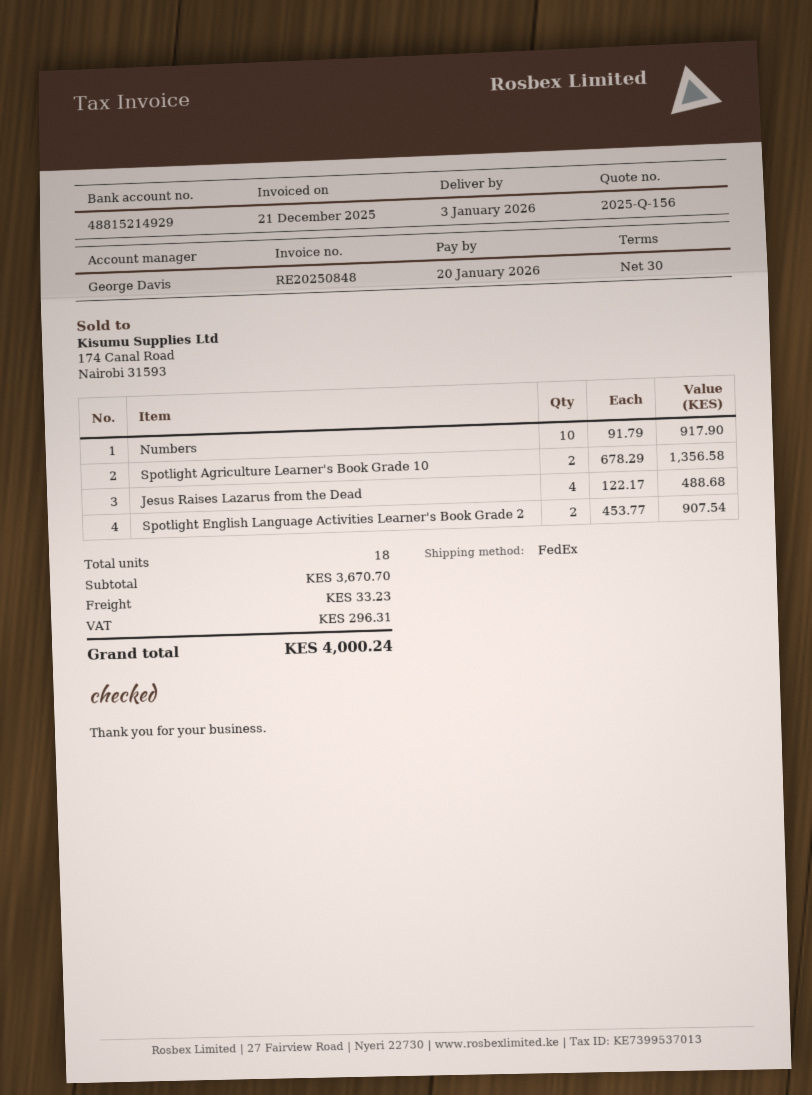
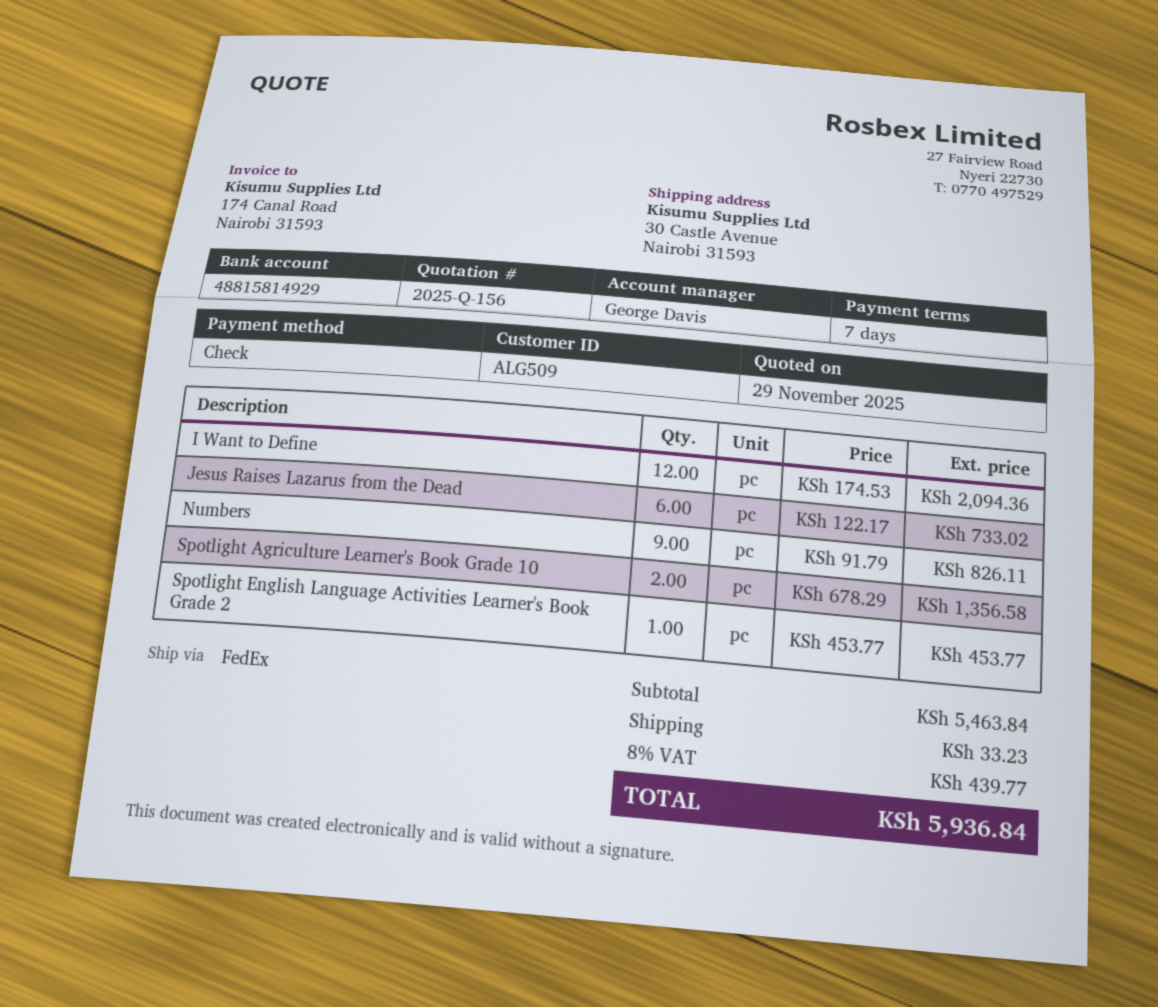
payment terms: 30 days -> 7 days
bank account: 48815214929 -> 48815814929
Numbers: 10 x 91.79 = 917.90 -> 9 x 91.79 = 826.11
Jesus Raises Lazarus from the Dead: 4 x 122.17 = 488.68 -> 6 x 122.17 = 733.02
Spotlight English Language Activities Learner's Book Grade 2: 2 x 453.77 = 907.54 -> 1 x 453.77 = 453.77
I Want to Define: none -> 12 x 174.53 = 2094.36
subtotal: 3670.70 -> 5463.84
tax: 296.31 -> 439.77
total: 4000.24 -> 5936.84

